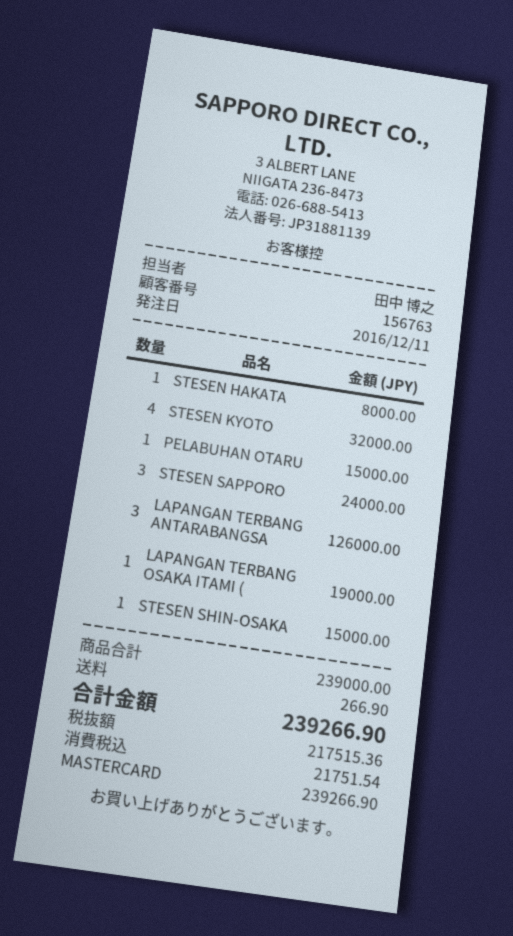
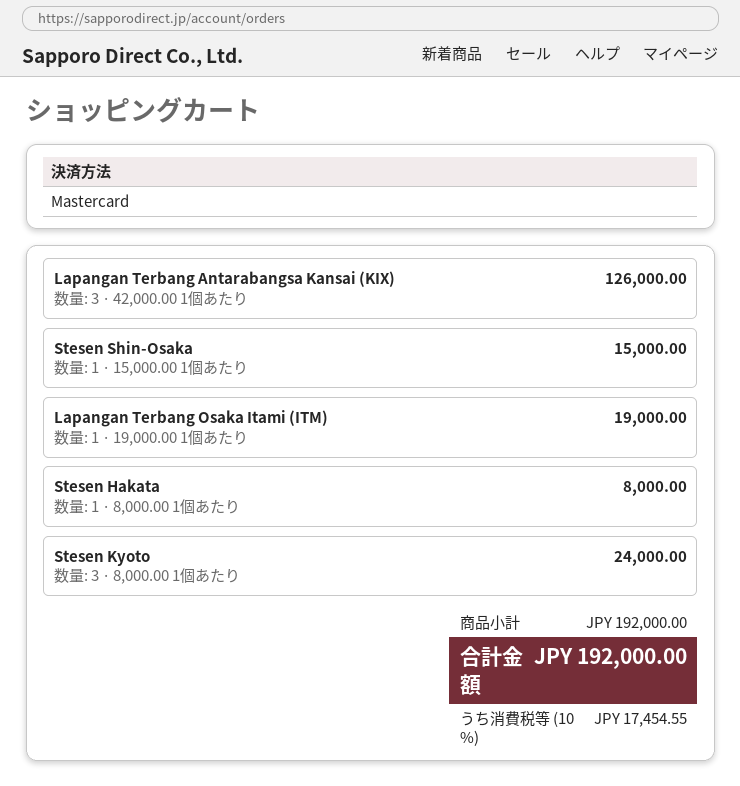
STESEN KYOTO: 4 for 32000.00 -> 3 for 24000.00
PELABUHAN OTARU: 1 for 15000.00 -> none
STESEN SAPPORO: 3 for 24000.00 -> none
subtotal: 239000.00 -> 192000.00
shipping: 266.90 -> none
tax: 21751.54 -> 17454.55
total: 239266.90 -> 192000.00

